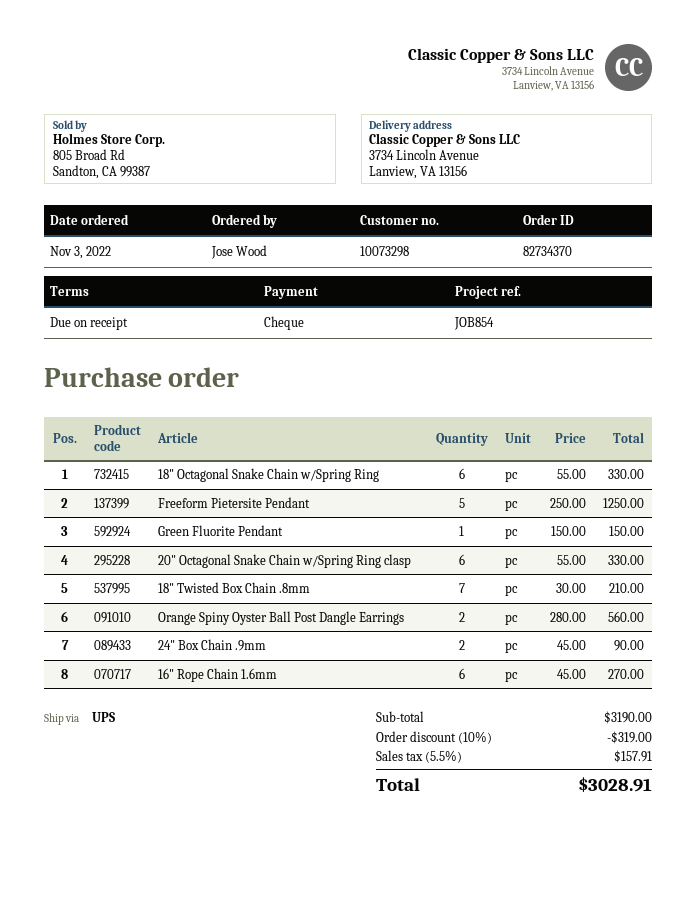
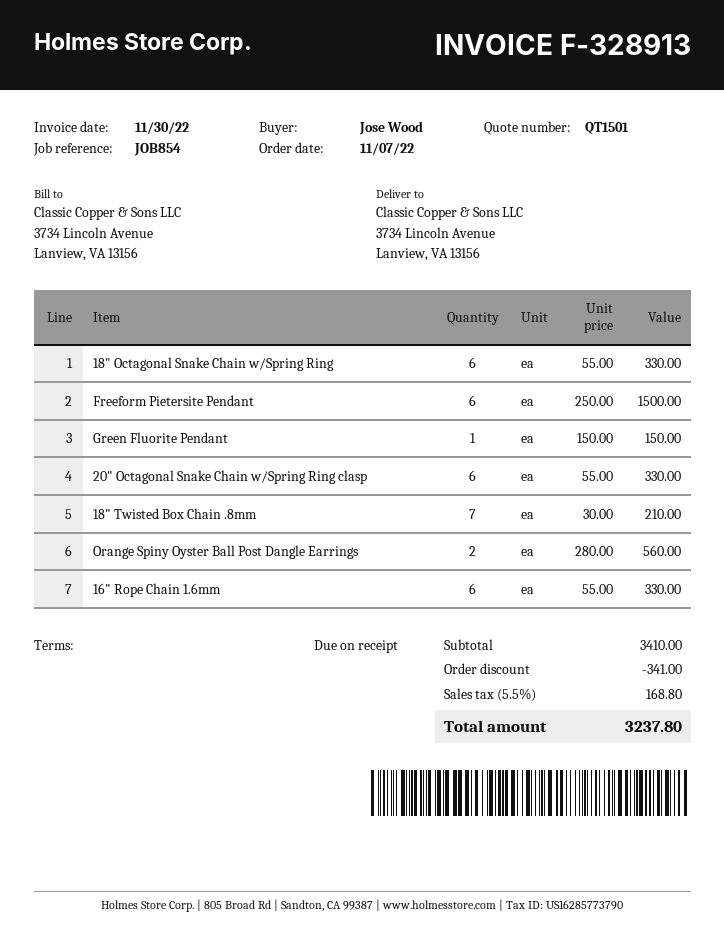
order date: 2022-11-03 -> 2022-11-07
Freeform Pietersite Pendant: 5 x 250.00 = 1250.00 -> 6 x 250.00 = 1500.00
24" Box Chain .9mm: 2 x 45.00 = 90.00 -> none
16" Rope Chain 1.6mm: 6 x 45.00 = 270.00 -> 6 x 55.00 = 330.00
subtotal: 3190.00 -> 3410.00
discount: 319.00 -> 341.00
tax: 5.5% = 157.91 -> 5.5% = 168.80
total: 3028.91 -> 3237.80

